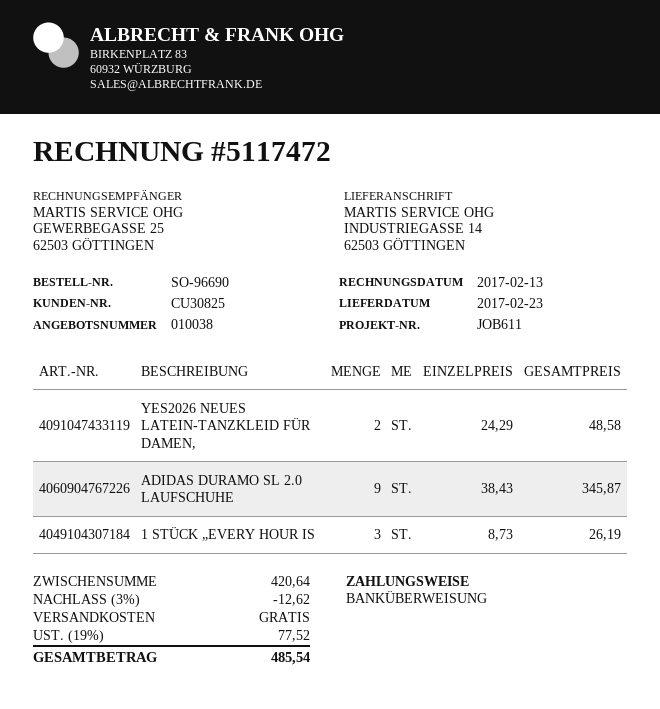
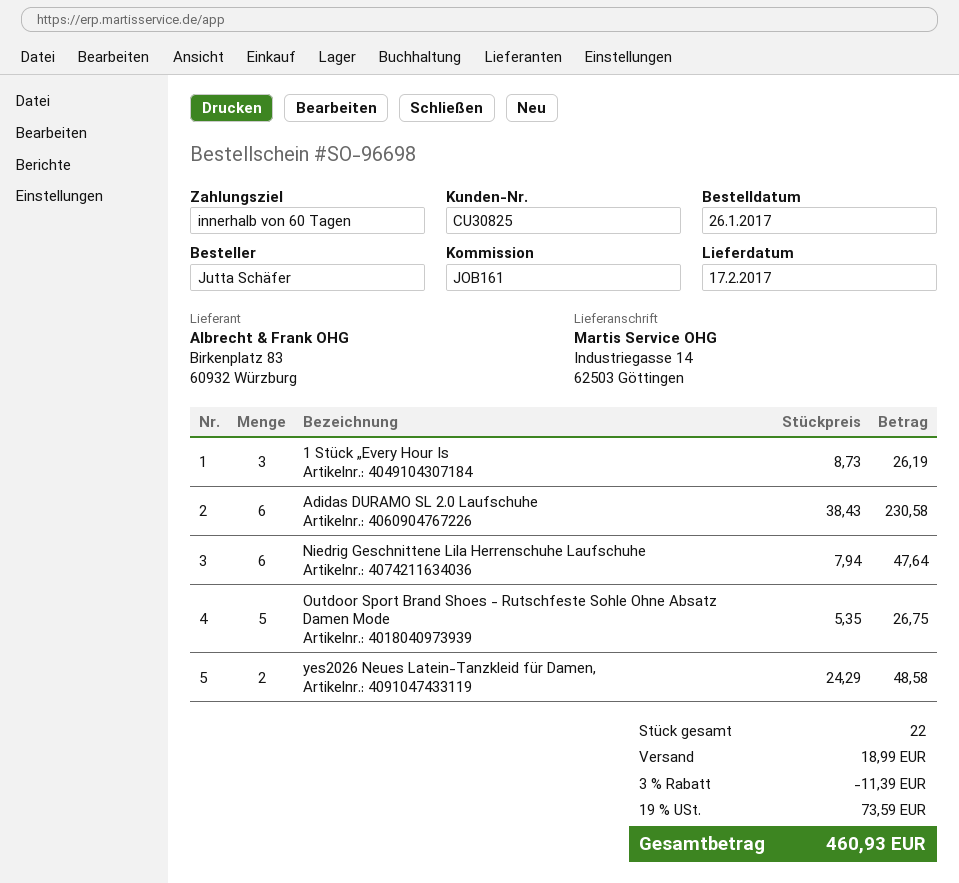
order number: SO-96690 -> SO-96698
delivery date: 2017-02-23 -> 2017-02-17
reference: JOB611 -> JOB161
ADIDAS DURAMO SL 2.0 LAUFSCHUHE: 9 x 38.43 = 345.87 -> 6 x 38.43 = 230.58
Niedrig Geschnittene Lila Herrenschuhe Laufschuhe: none -> 6 x 7.94 = 47.64
Outdoor Sport Brand Shoes - Rutschfeste Sohle Ohne Absatz Damen Mode: none -> 5 x 5.35 = 26.75
discount: 3% = 12.62 -> 3% = 11.39
shipping: 0.00 -> 18.99
tax: 19% = 77.52 -> 19% = 73.59
total: 485.54 -> 460.93

